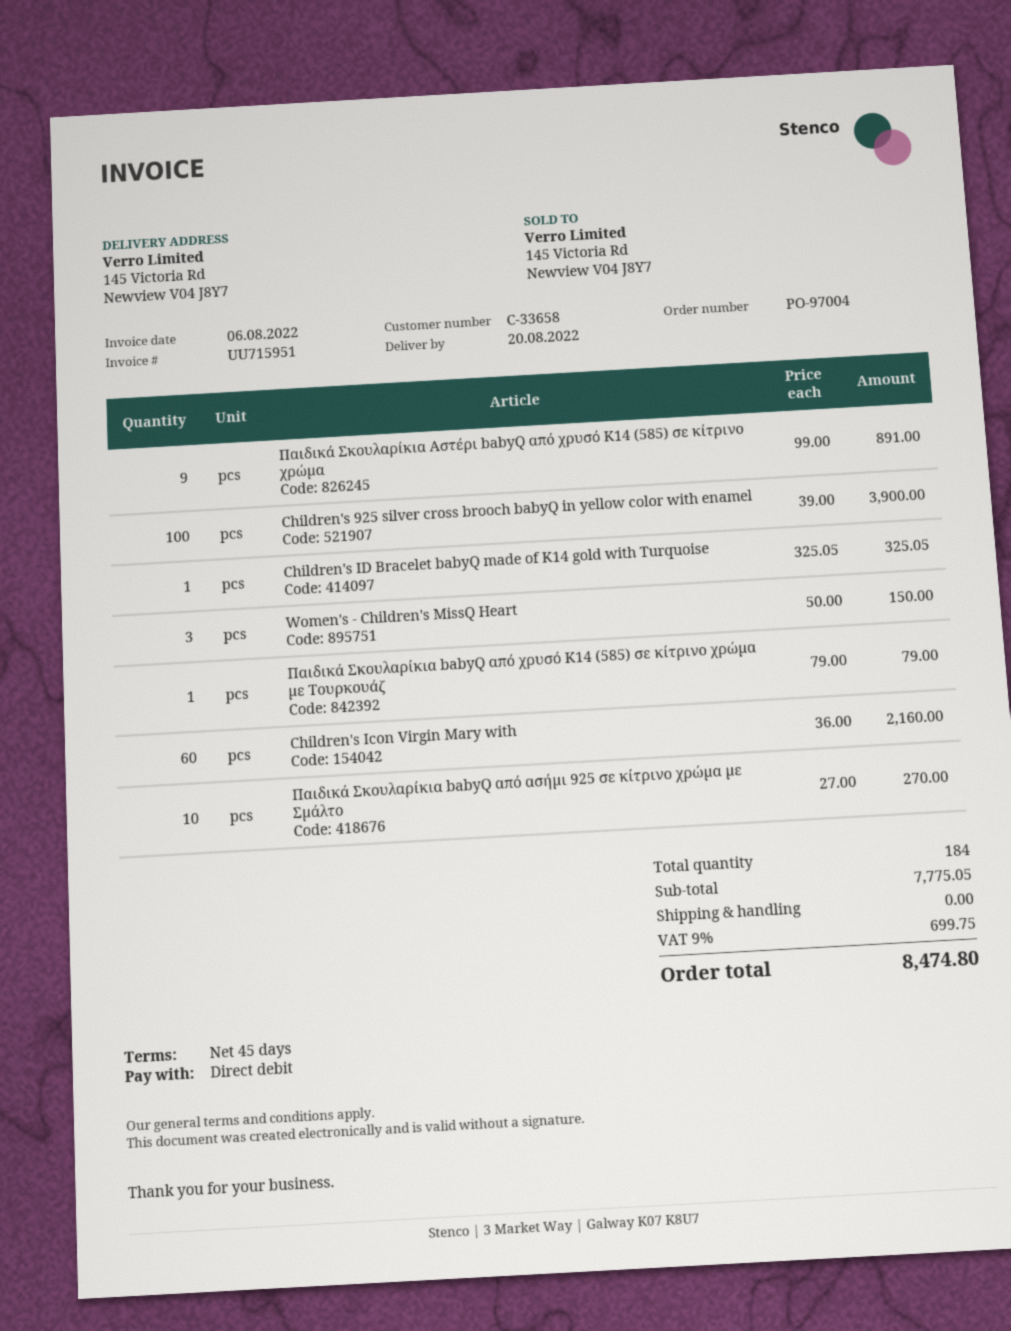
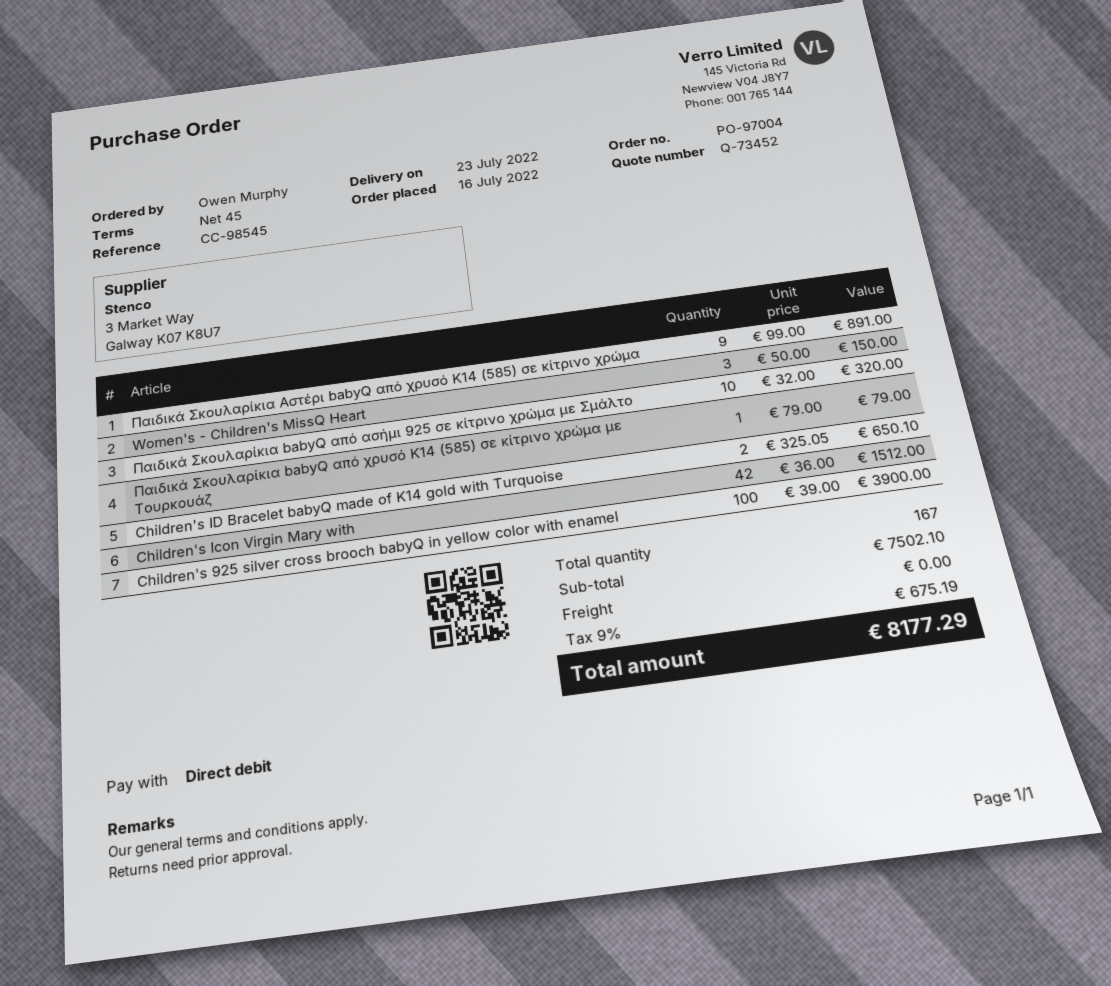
delivery date: 2022-08-20 -> 2022-07-23
Children's ID Bracelet babyQ made of K14 gold with Turquoise: 1 x 325.05 = 325.05 -> 2 x 325.05 = 650.10
Children's Icon Virgin Mary with: 60 x 36.00 = 2160.00 -> 42 x 36.00 = 1512.00
Παιδικά Σκουλαρίκια babyQ από ασήμι 925 σε κίτρινο χρώμα με Σμάλτο: 10 x 27.00 = 270.00 -> 10 x 32.00 = 320.00
total quantity: 184 -> 167
subtotal: 7775.05 -> 7502.10
tax: 9% = 699.75 -> 9% = 675.19
total: 8474.80 -> 8177.29

